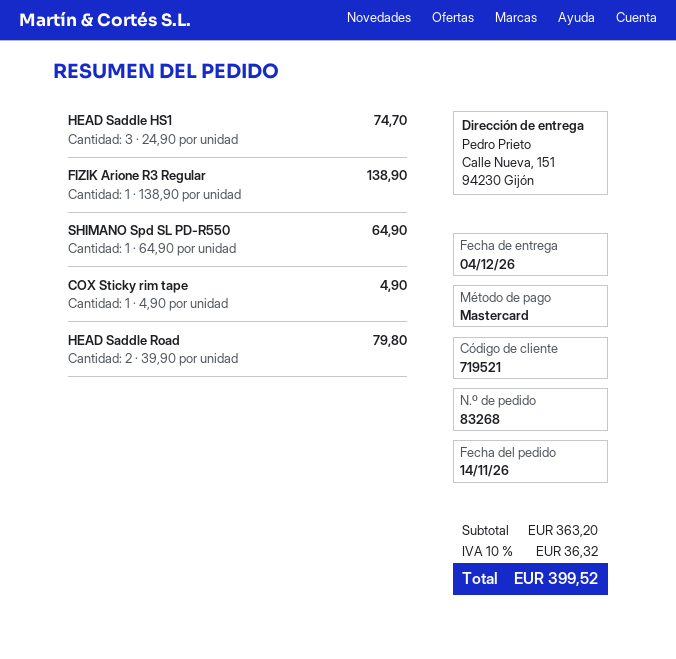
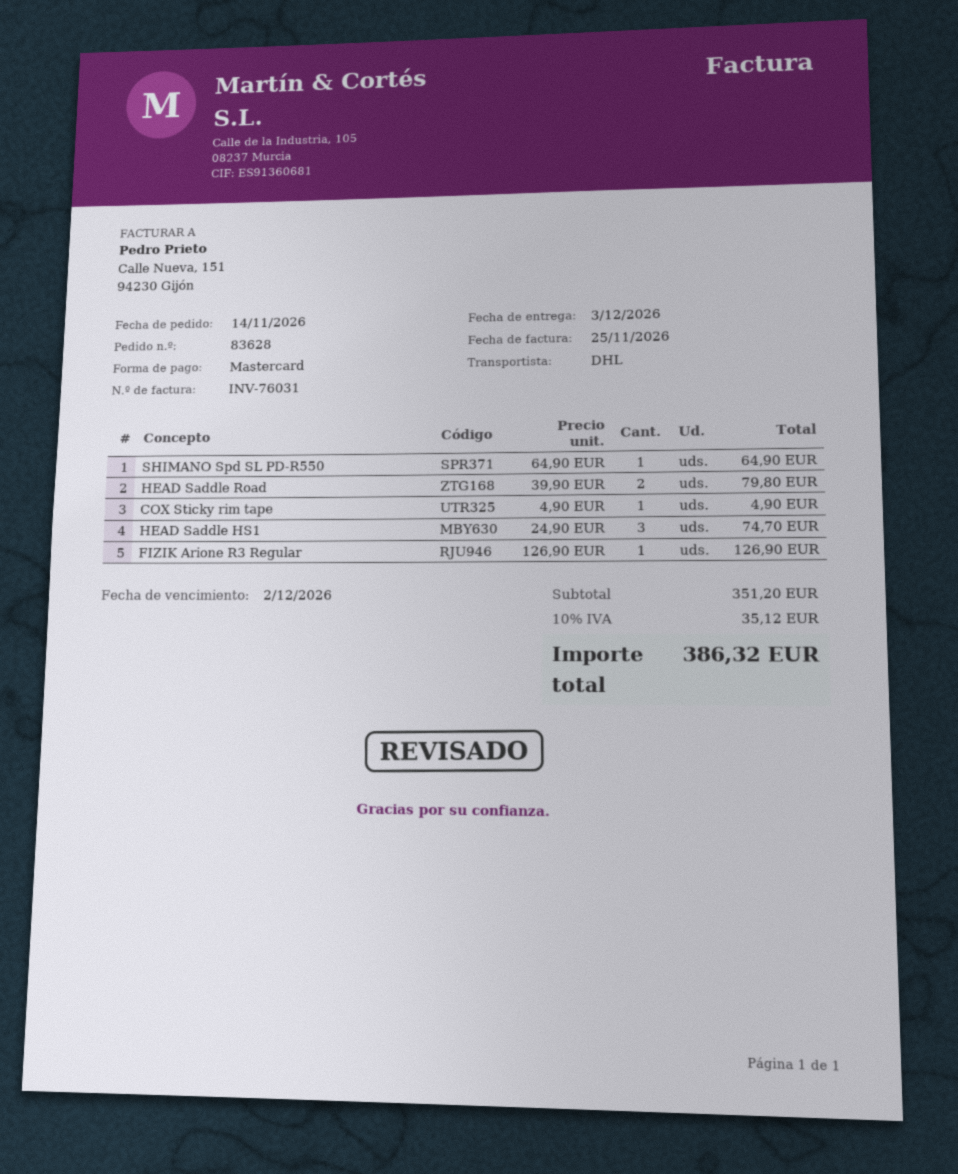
order number: 83268 -> 83628
delivery date: 2026-12-04 -> 2026-12-03
FIZIK Arione R3 Regular: 1 x 138.90 = 138.90 -> 1 x 126.90 = 126.90
subtotal: 363.20 -> 351.20
tax: 10% = 36.32 -> 10% = 35.12
total: 399.52 -> 386.32

